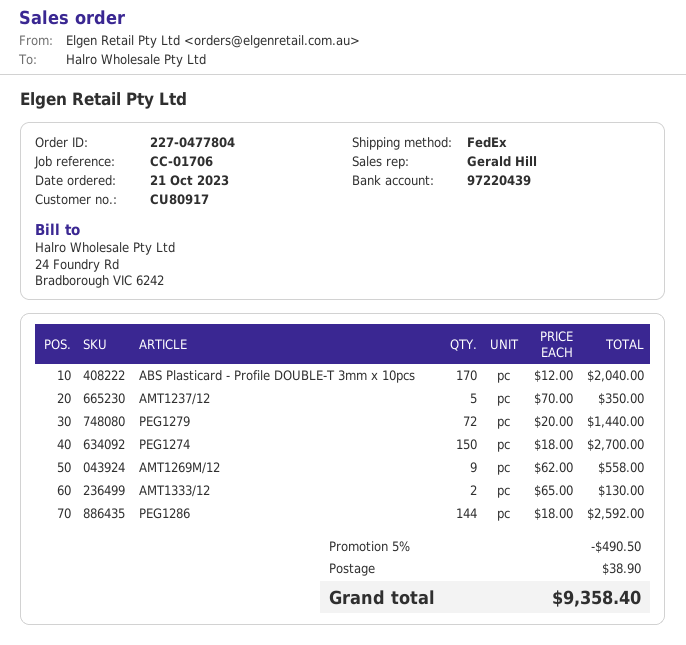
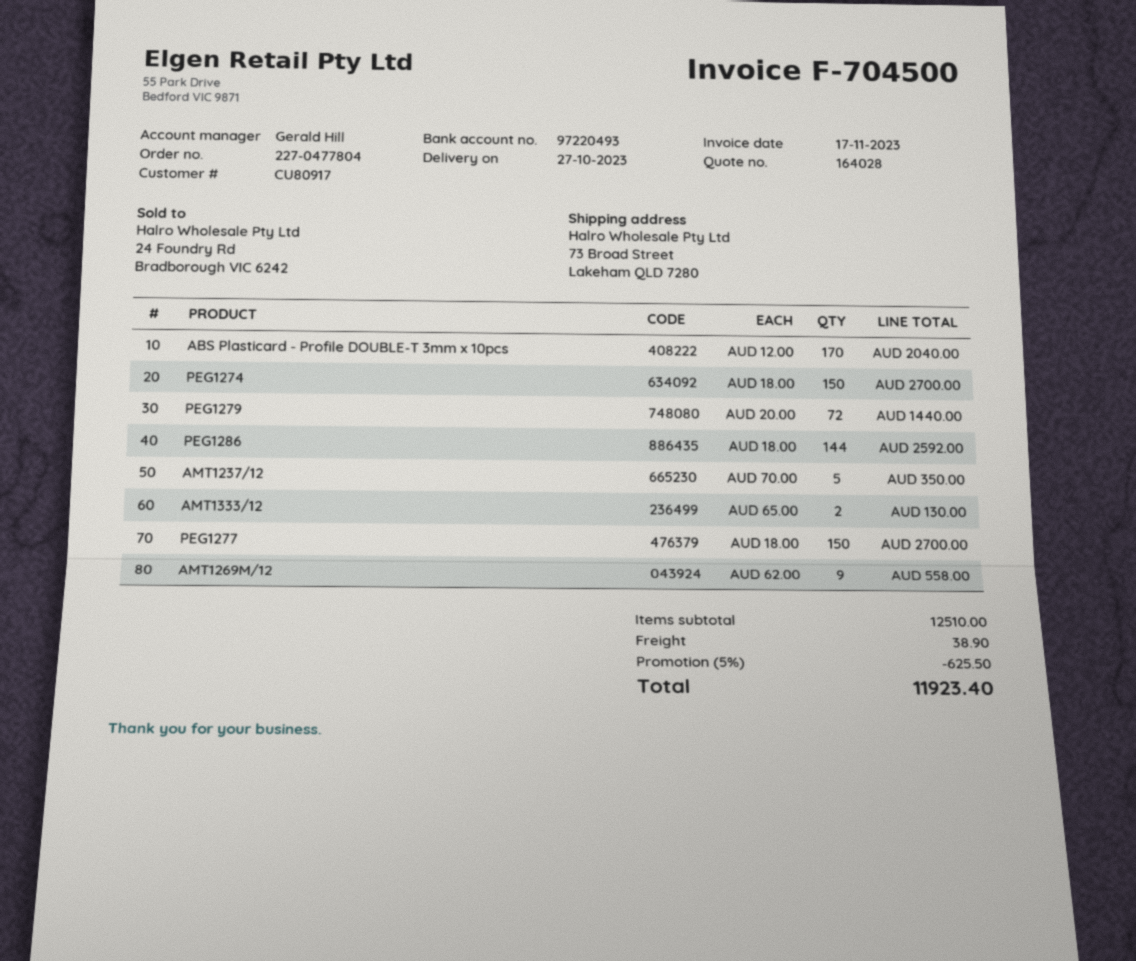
bank account: 97220439 -> 97220493
PEG1277: none -> 150 x 18.00 = 2700.00
discount: 5% = 490.50 -> 5% = 625.50
total: 9358.40 -> 11923.40

